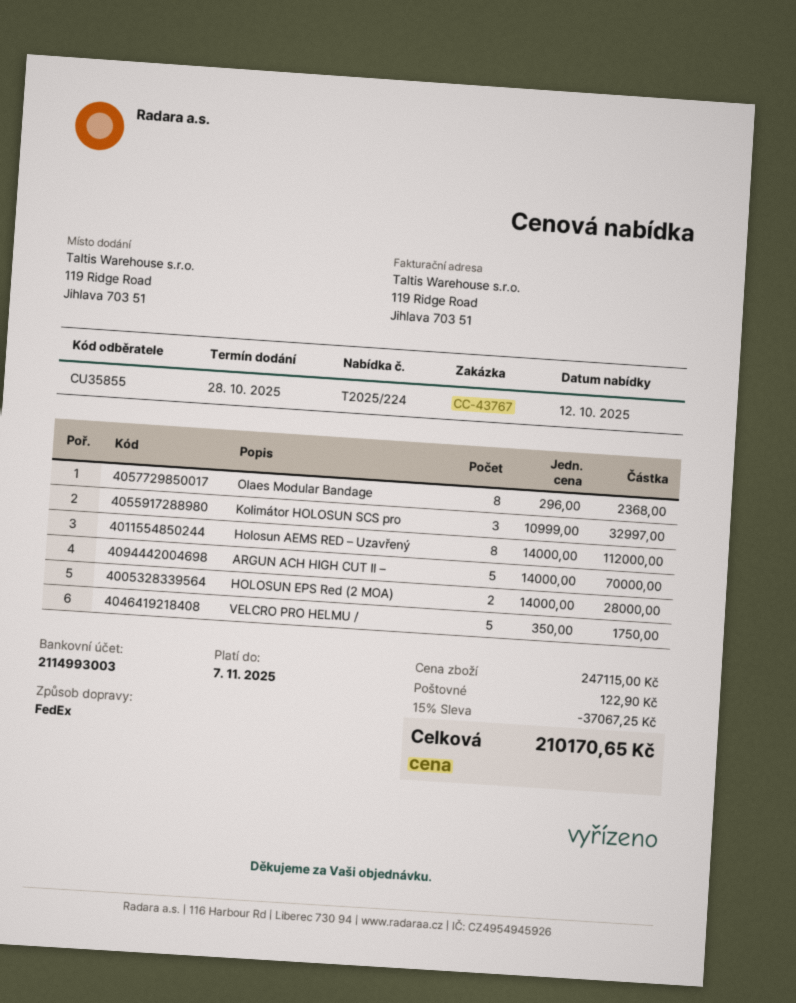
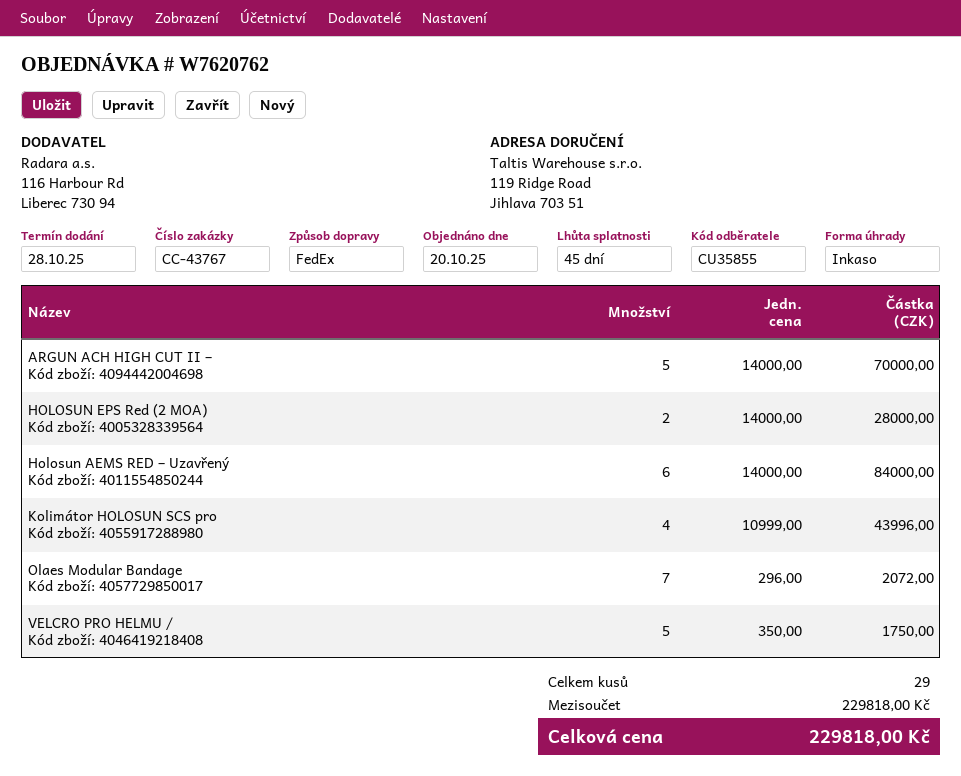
Olaes Modular Bandage: 8 x 296.00 = 2368.00 -> 7 x 296.00 = 2072.00
Kolimátor HOLOSUN SCS pro: 3 x 10999.00 = 32997.00 -> 4 x 10999.00 = 43996.00
Holosun AEMS RED – Uzavřený: 8 x 14000.00 = 112000.00 -> 6 x 14000.00 = 84000.00
subtotal: 247115.00 -> 229818.00
discount: 15% = 37067.25 -> none
shipping: 122.90 -> none
total: 210170.65 -> 229818.00

